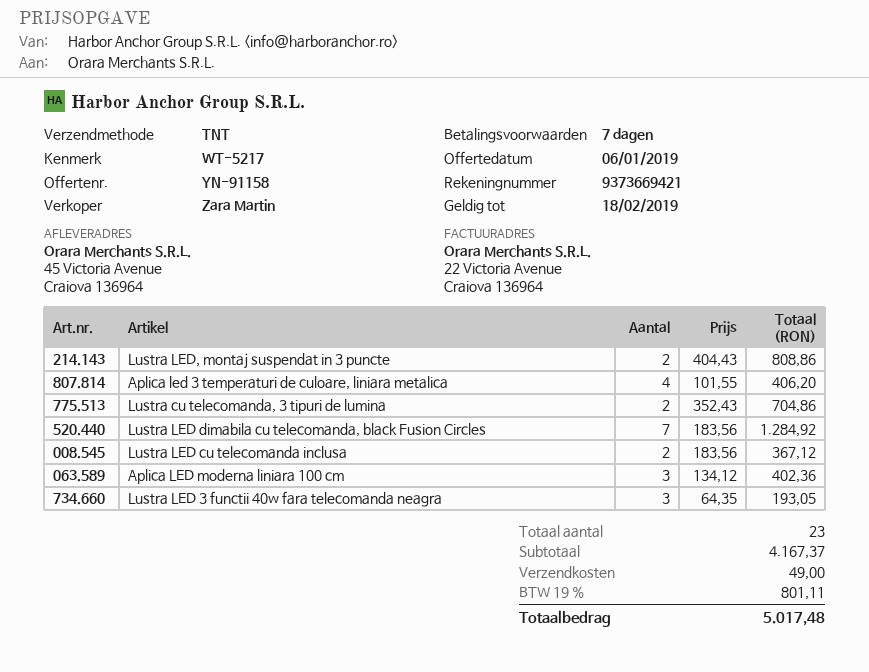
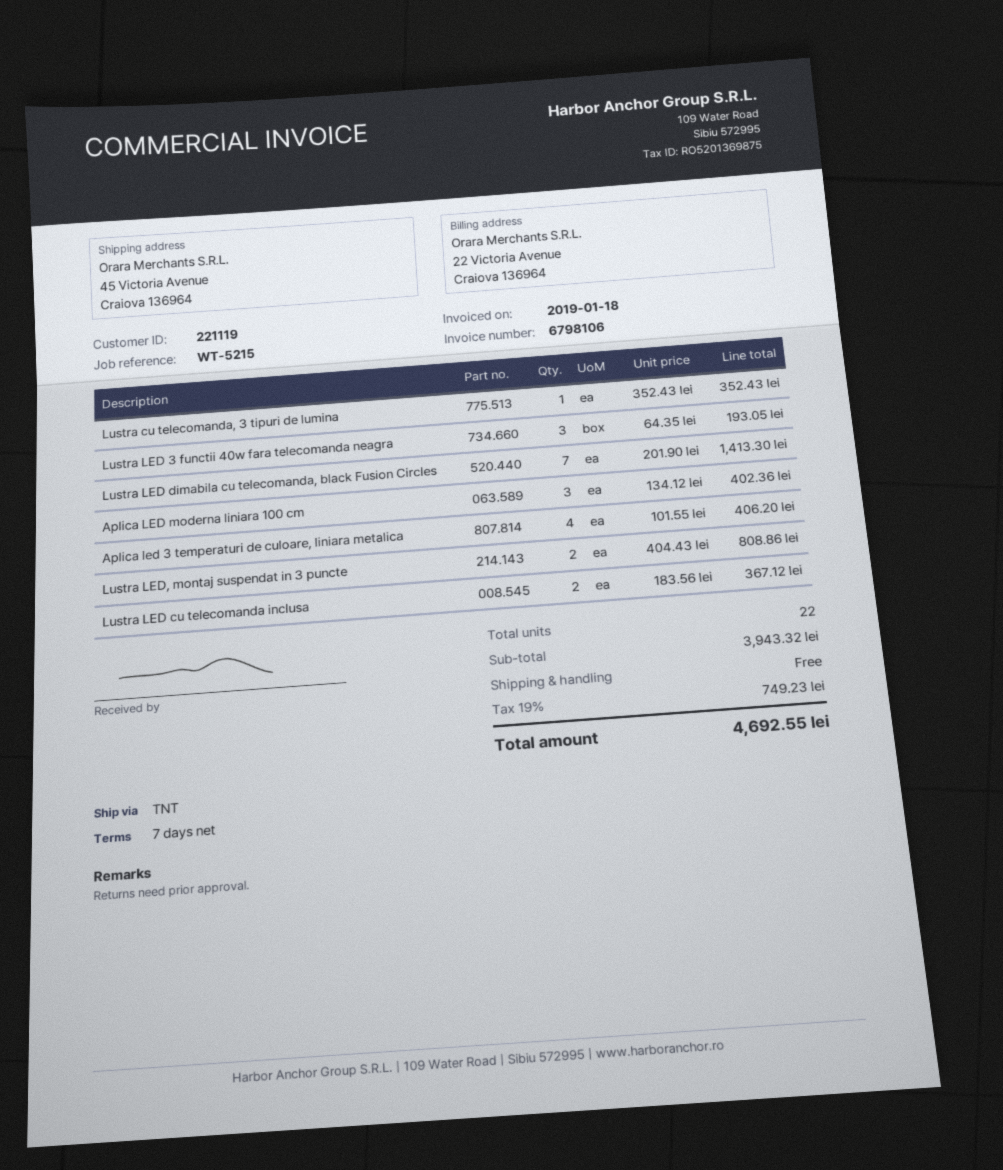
reference: WT-5217 -> WT-5215
Lustra cu telecomanda, 3 tipuri de lumina: 2 x 352.43 = 704.86 -> 1 x 352.43 = 352.43
Lustra LED dimabila cu telecomanda, black Fusion Circles: 7 x 183.56 = 1284.92 -> 7 x 201.90 = 1413.30
total quantity: 23 -> 22
subtotal: 4167.37 -> 3943.32
shipping: 49.00 -> 0.00
tax: 19% = 801.11 -> 19% = 749.23
total: 5017.48 -> 4692.55

